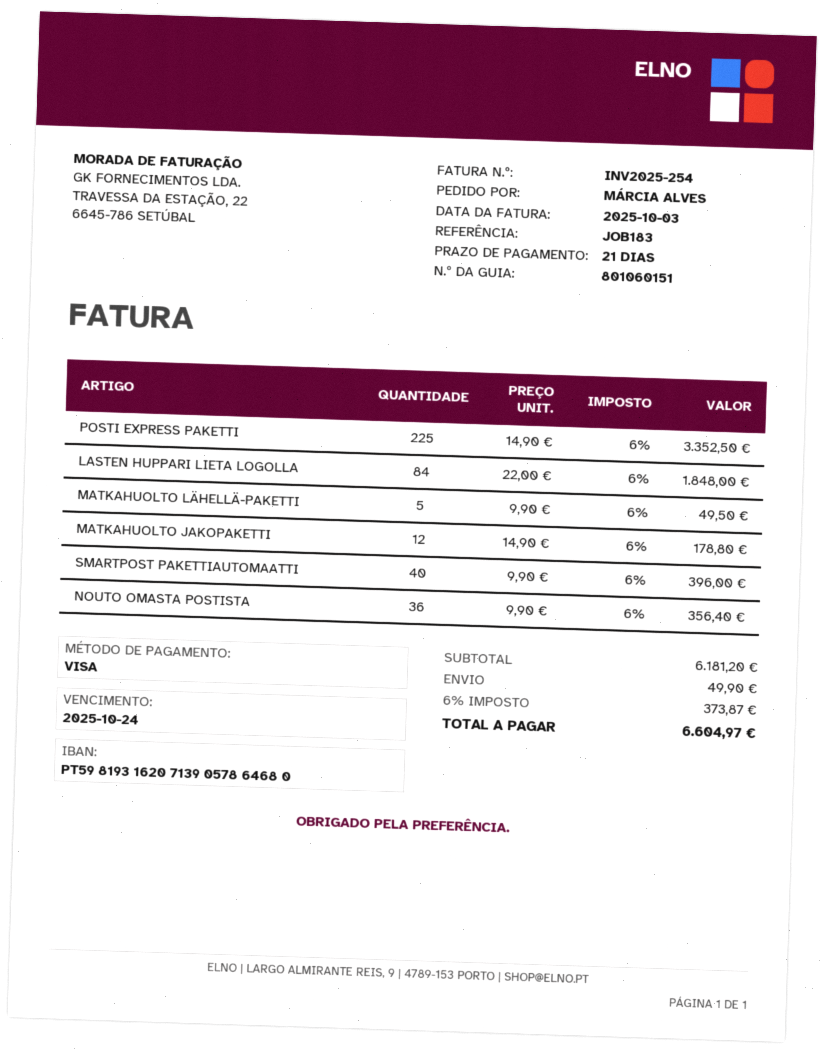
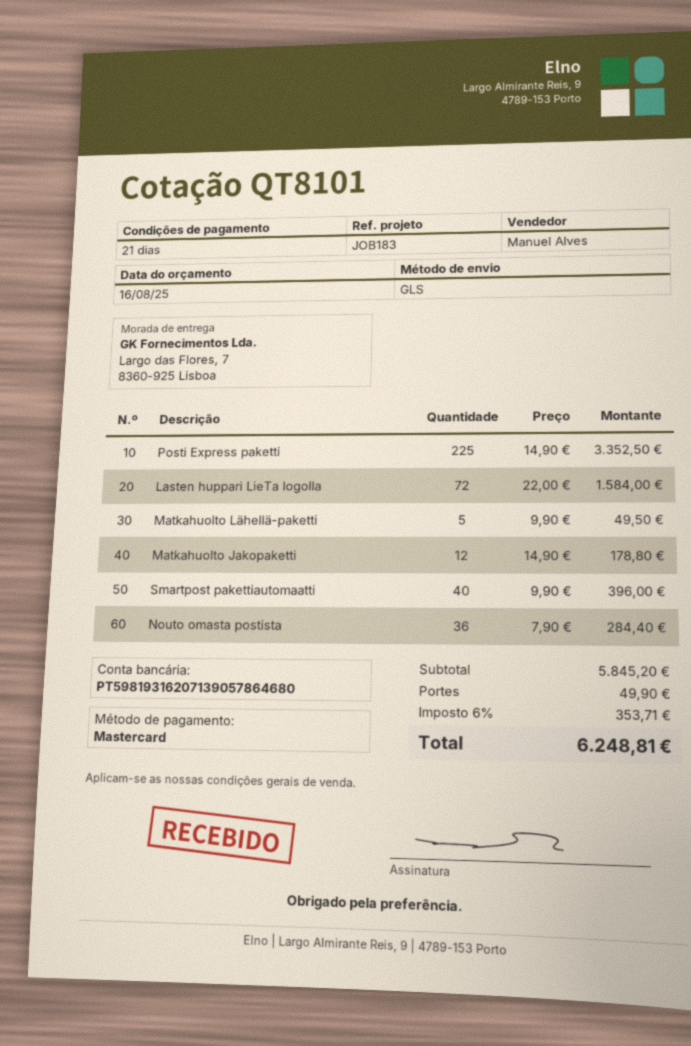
payment method: Visa -> Mastercard
LASTEN HUPPARI LIETA LOGOLLA: 84 x 22.00 = 1848.00 -> 72 x 22.00 = 1584.00
NOUTO OMASTA POSTISTA: 36 x 9.90 = 356.40 -> 36 x 7.90 = 284.40
subtotal: 6181.20 -> 5845.20
tax: 6% = 373.87 -> 6% = 353.71
total: 6604.97 -> 6248.81

